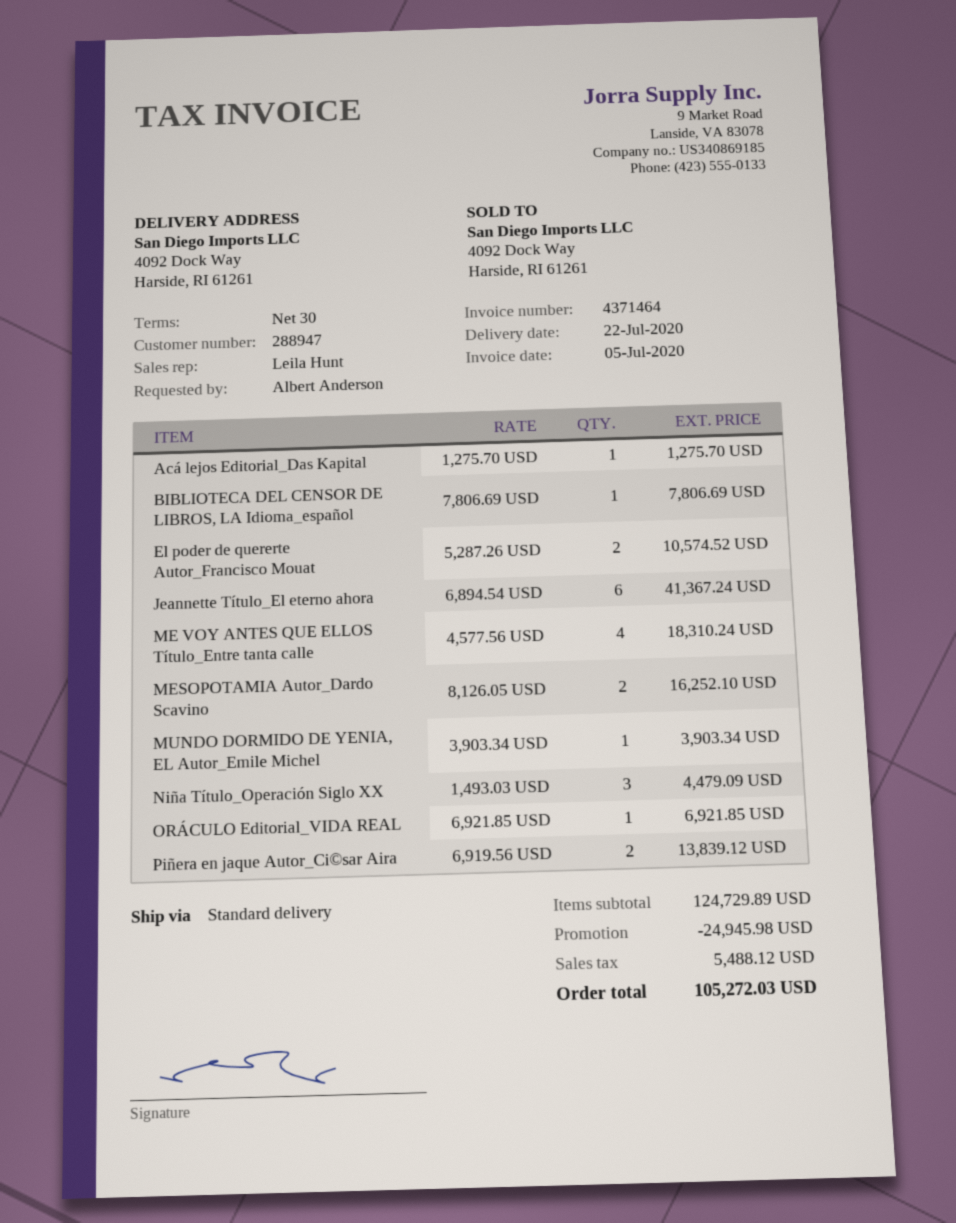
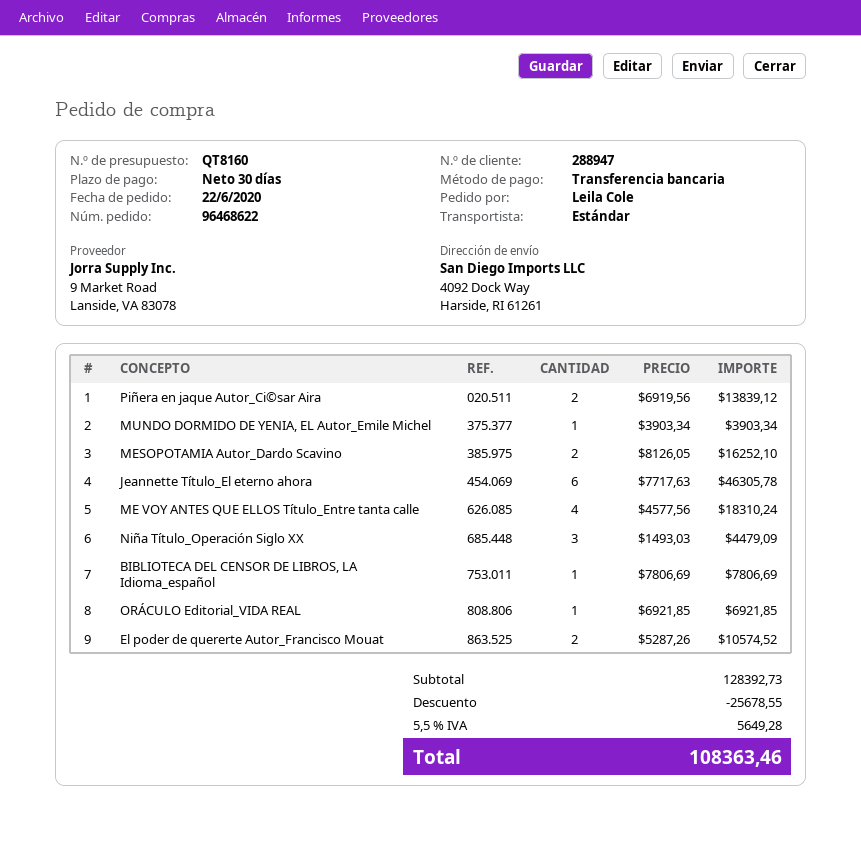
ordered by: Albert Anderson -> Leila Cole
Acá lejos Editorial_Das Kapital: 1 x 1275.70 = 1275.70 -> none
Jeannette Título_El eterno ahora: 6 x 6894.54 = 41367.24 -> 6 x 7717.63 = 46305.78
subtotal: 124729.89 -> 128392.73
discount: 24945.98 -> 25678.55
tax: 5488.12 -> 5649.28
total: 105272.03 -> 108363.46

